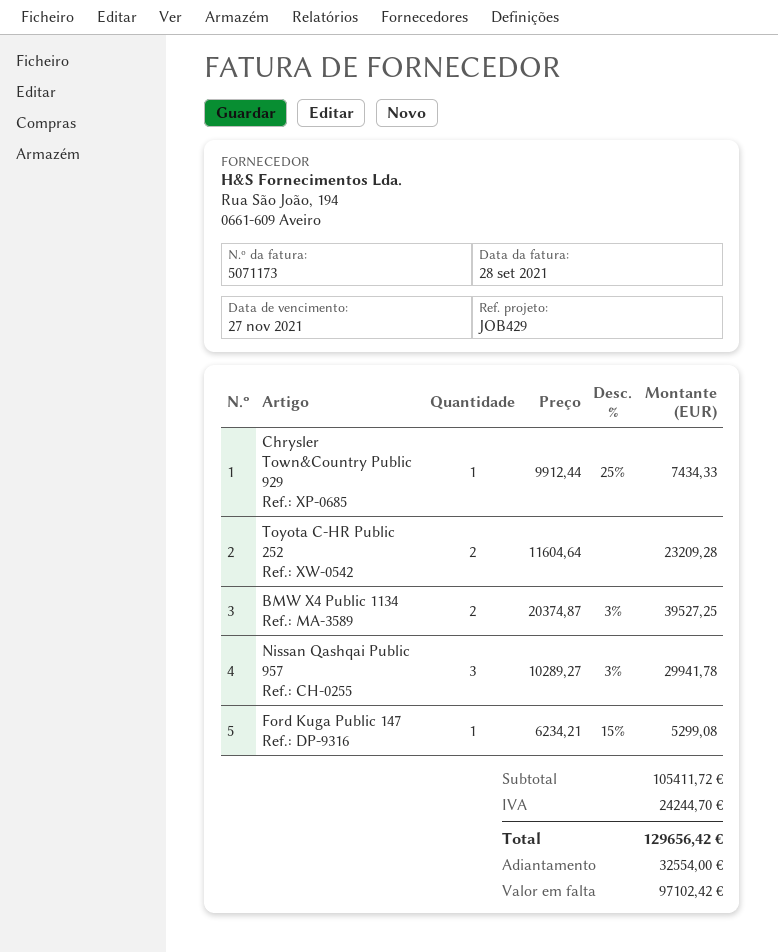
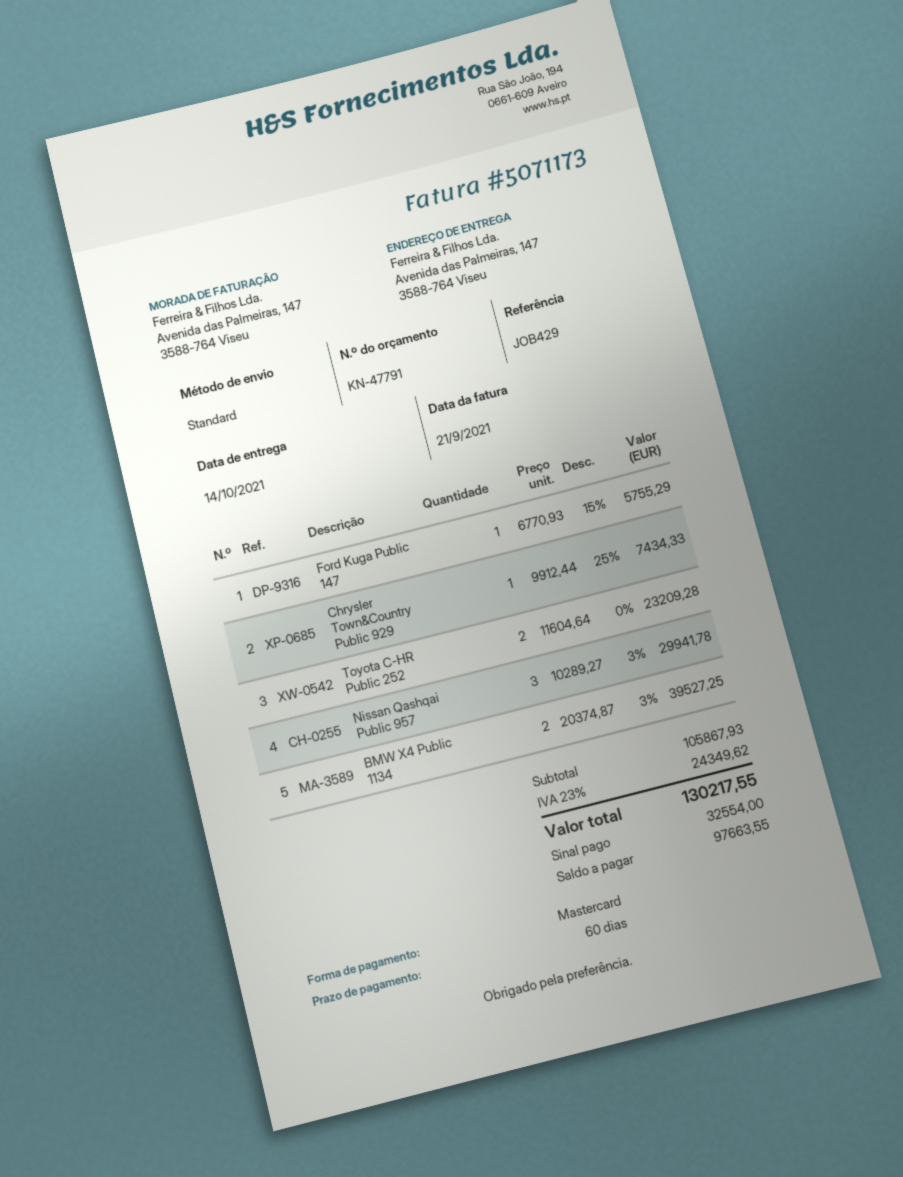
invoice date: 2021-09-28 -> 2021-09-21
Ford Kuga Public 147: 1 x 6234.21 - 15% = 5299.08 -> 1 x 6770.93 - 15% = 5755.29
subtotal: 105411.72 -> 105867.93
tax: 24244.70 -> 24349.62
total: 129656.42 -> 130217.55
balance: 97102.42 -> 97663.55

